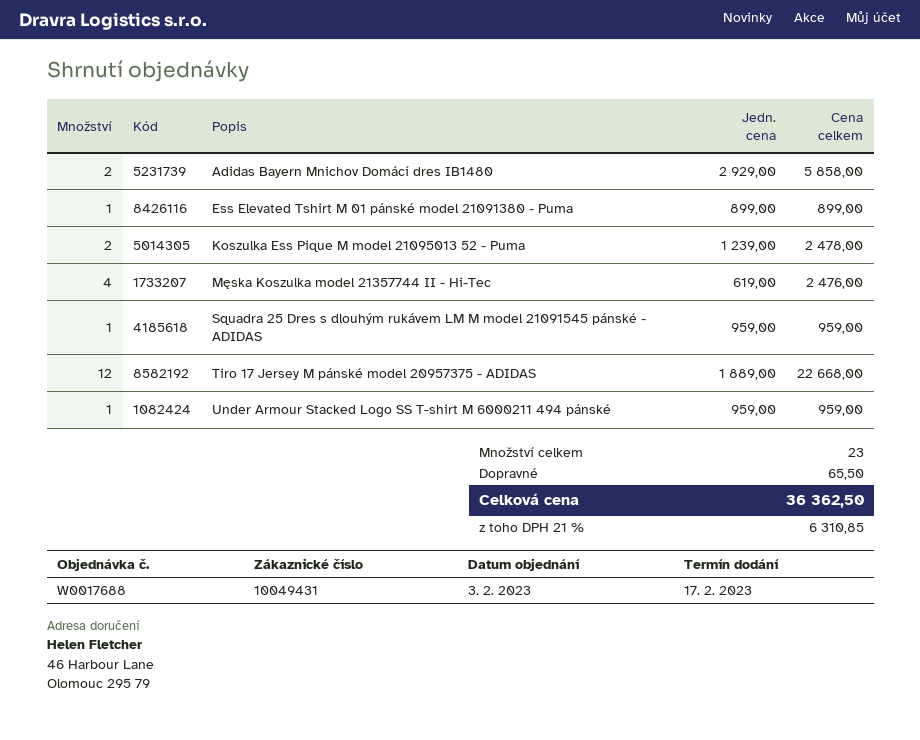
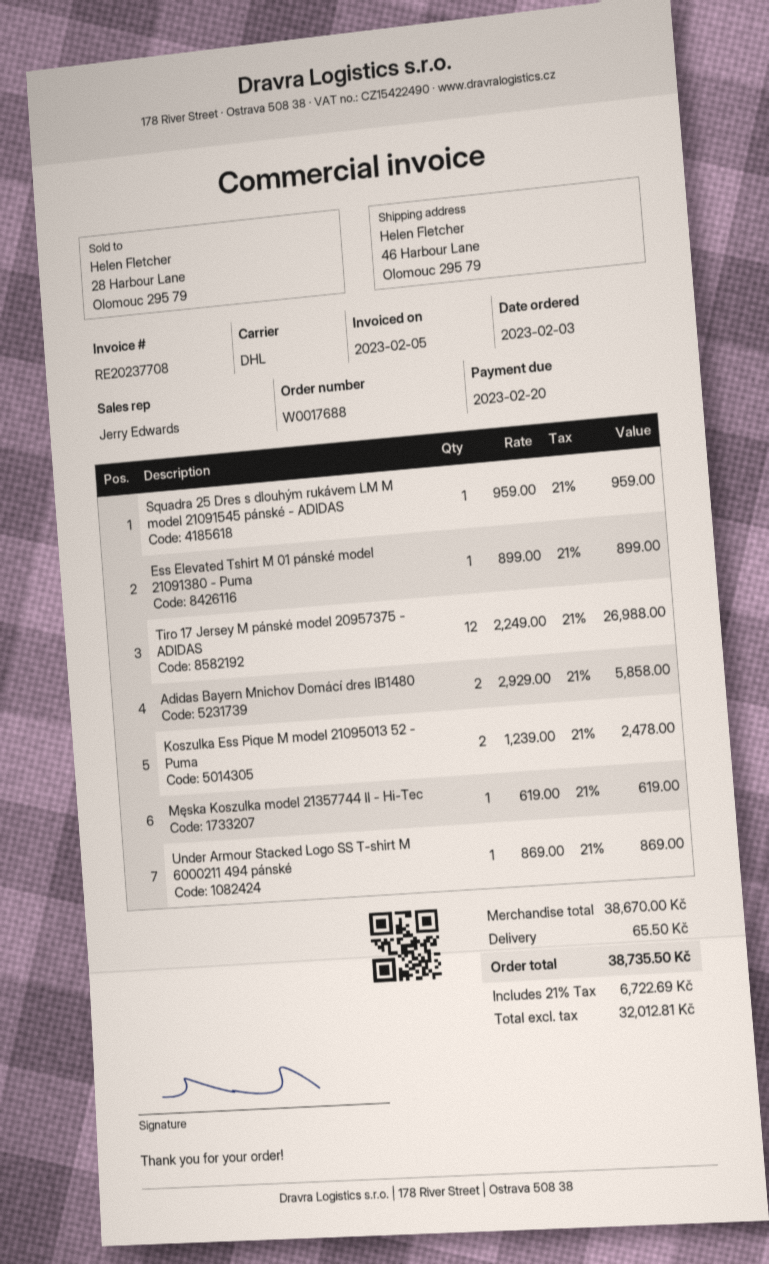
Męska Koszulka model 21357744 II - Hi-Tec: 4 x 619.00 = 2476.00 -> 1 x 619.00 = 619.00
Tiro 17 Jersey M pánské model 20957375 - ADIDAS: 12 x 1889.00 = 22668.00 -> 12 x 2249.00 = 26988.00
Under Armour Stacked Logo SS T-shirt M 6000211 494 pánské: 1 x 959.00 = 959.00 -> 1 x 869.00 = 869.00
tax: 21% = 6310.85 -> 21% = 6722.69
total: 36362.50 -> 38735.50

